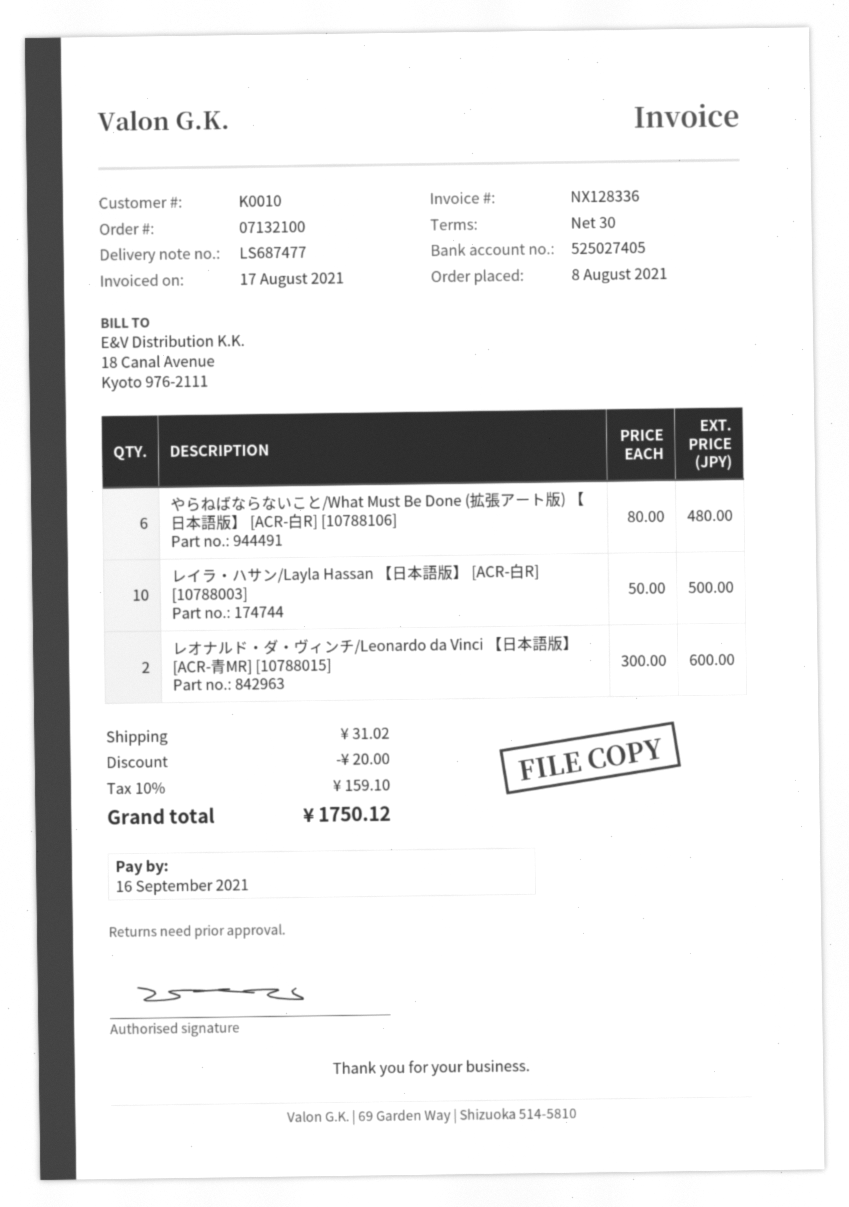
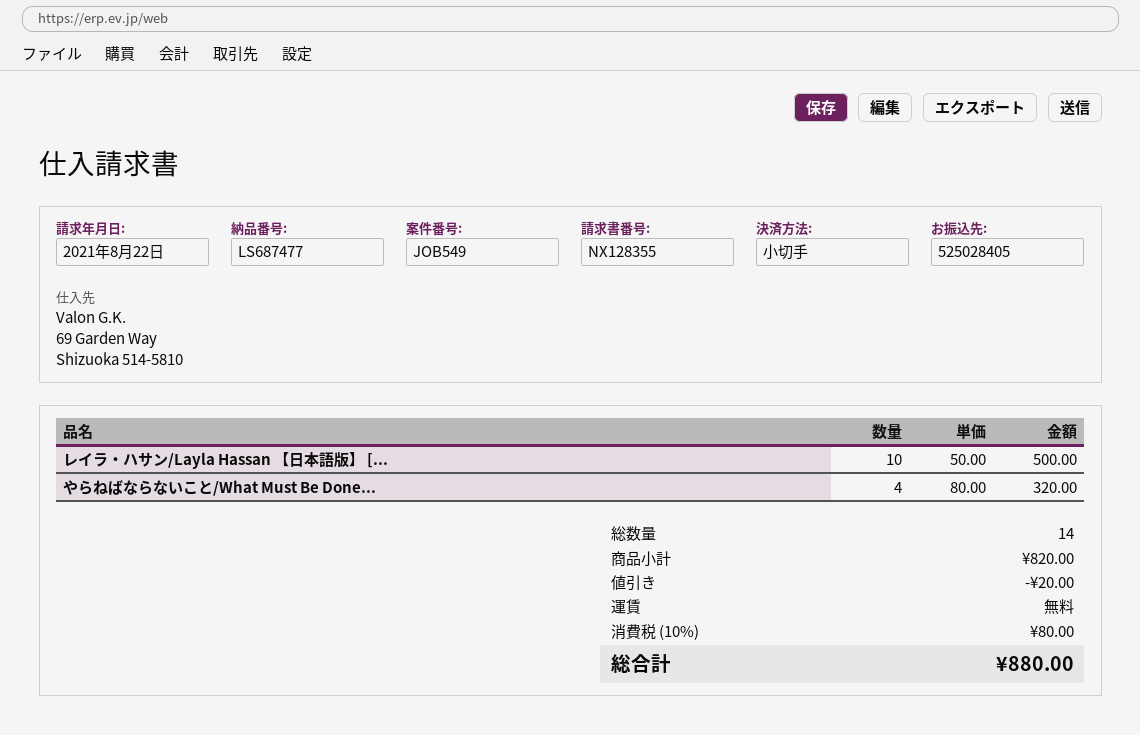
invoice number: NX128336 -> NX128355
invoice date: 2021-08-17 -> 2021-08-22
bank account: 525027405 -> 525028405
やらねばならないこと/What Must Be Done (拡張アート版) 【日本語版】 [ACR-白R] [10788106]: 6 x 80.00 = 480.00 -> 4 x 80.00 = 320.00
レオナルド・ダ・ヴィンチ/Leonardo da Vinci 【日本語版】 [ACR-青MR] [10788015]: 2 x 300.00 = 600.00 -> none
shipping: 31.02 -> 0.00
tax: 10% = 159.10 -> 10% = 80.00
total: 1750.12 -> 880.00

